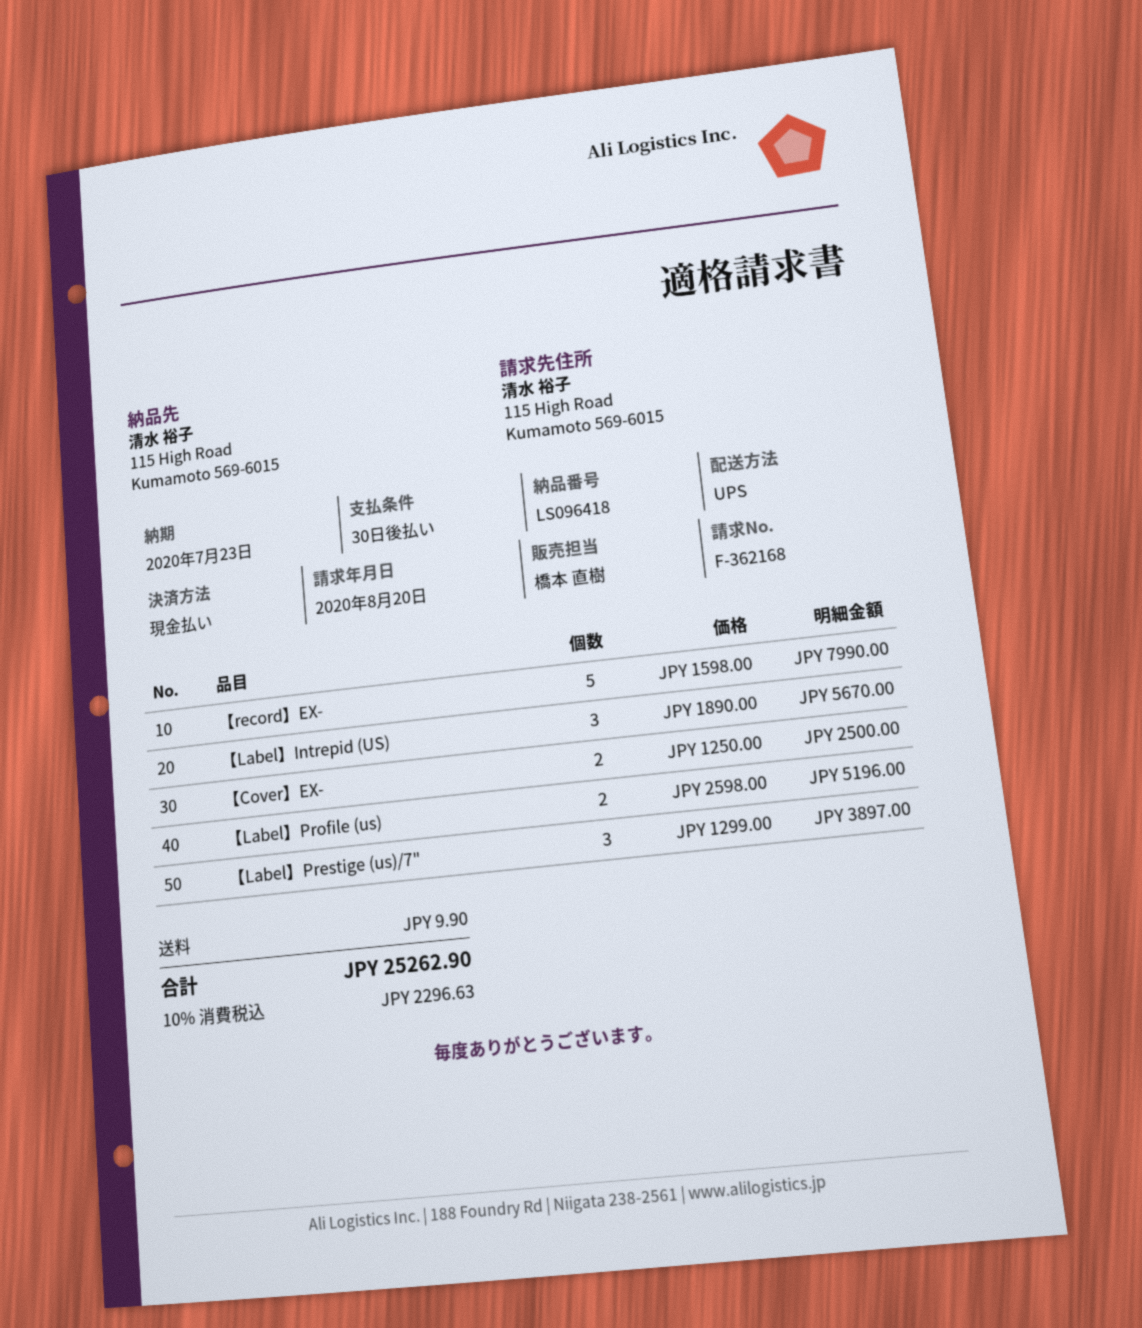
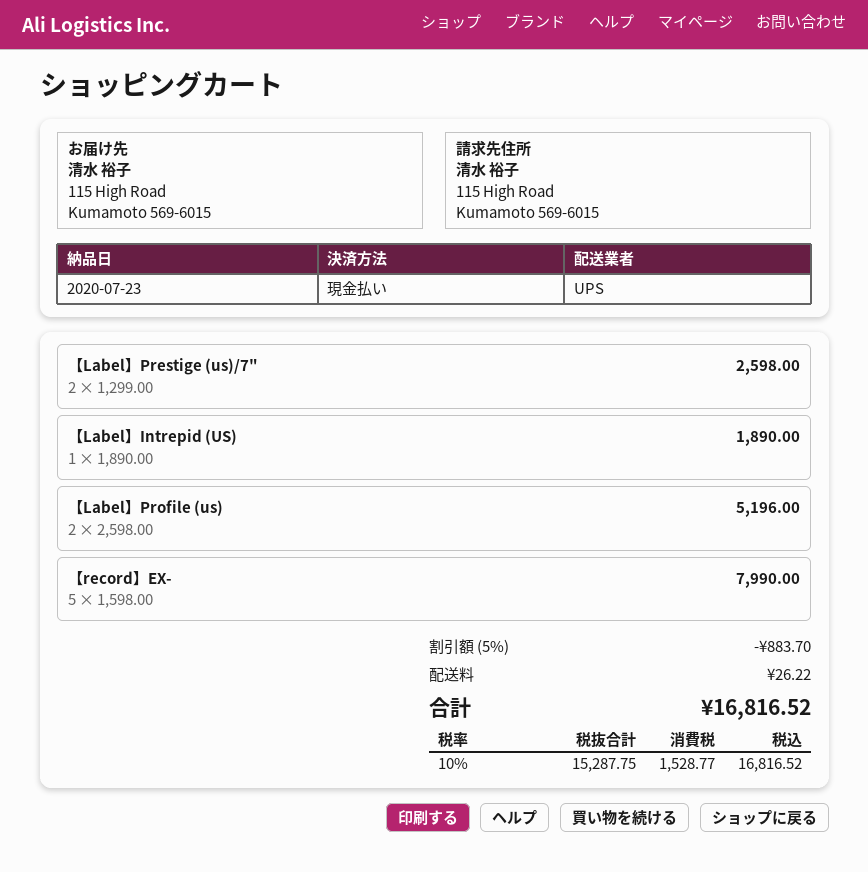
【Label】Intrepid (US): 3 x 1890.00 = 5670.00 -> 1 x 1890.00 = 1890.00
【Cover】EX-: 2 x 1250.00 = 2500.00 -> none
【Label】Prestige (us)/7": 3 x 1299.00 = 3897.00 -> 2 x 1299.00 = 2598.00
discount: none -> 5% = 883.70
shipping: 9.90 -> 26.22
tax: 10% = 2296.63 -> 10% = 1528.77
total: 25262.90 -> 16816.52

